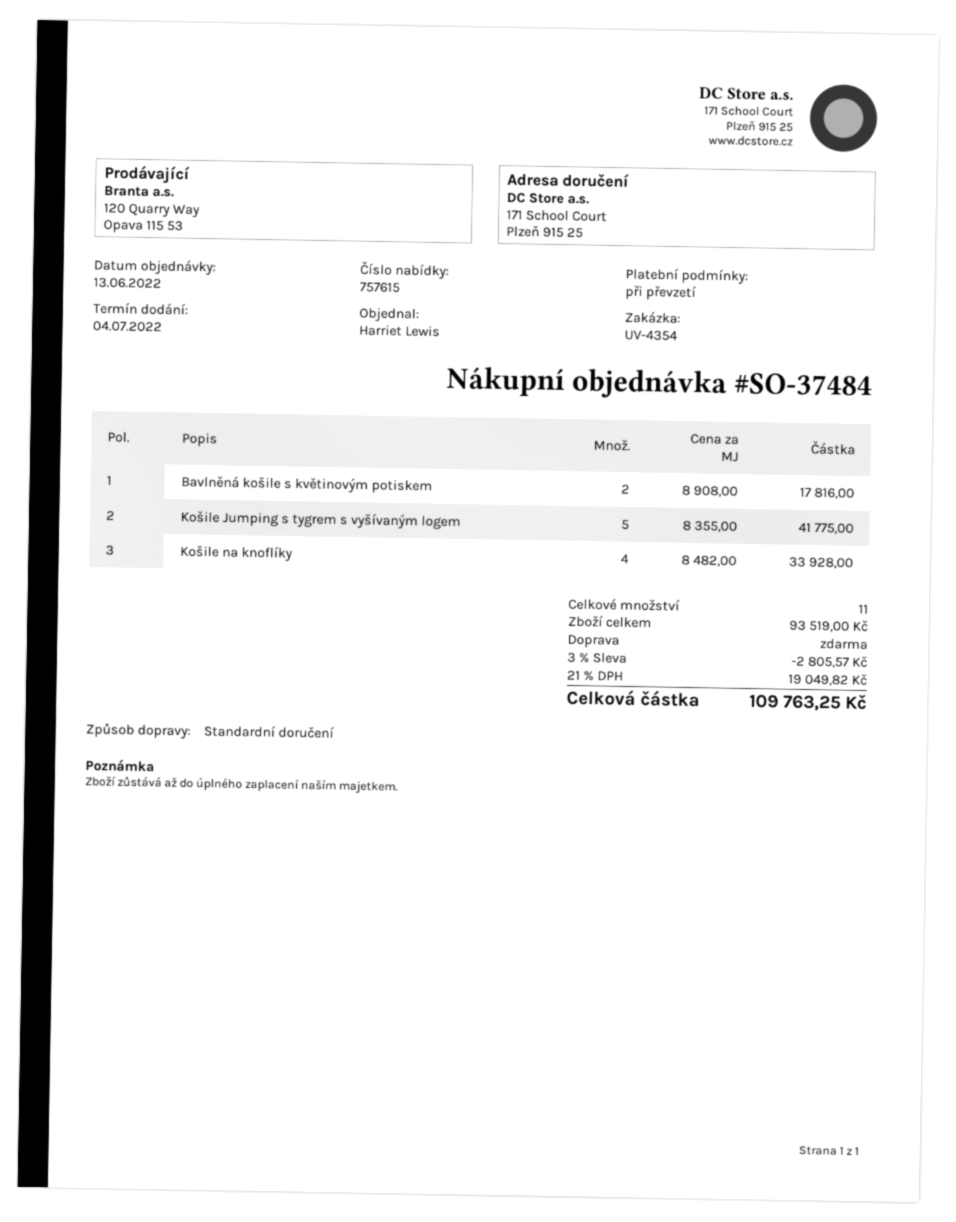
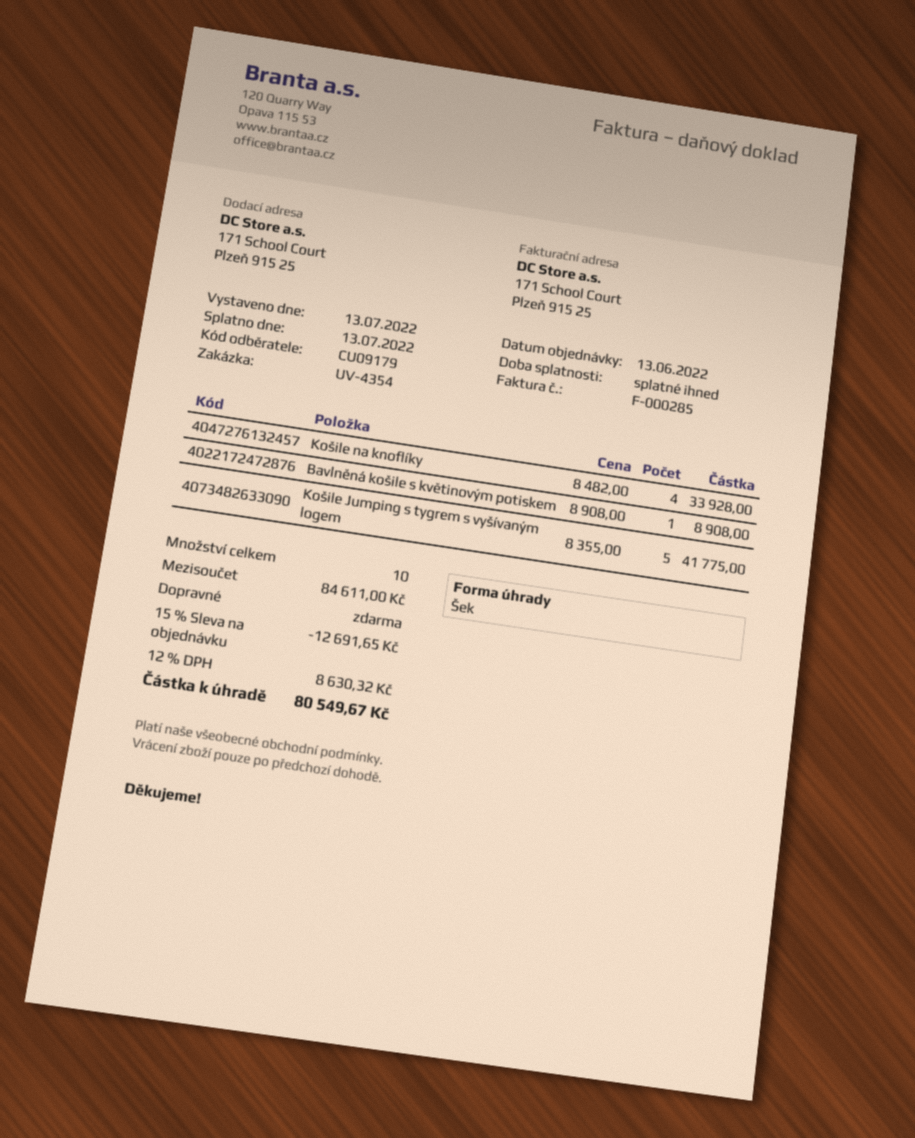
Bavlněná košile s květinovým potiskem: 2 x 8908.00 = 17816.00 -> 1 x 8908.00 = 8908.00
total quantity: 11 -> 10
subtotal: 93519.00 -> 84611.00
discount: 3% = 2805.57 -> 15% = 12691.65
tax: 21% = 19049.82 -> 12% = 8630.32
total: 109763.25 -> 80549.67

